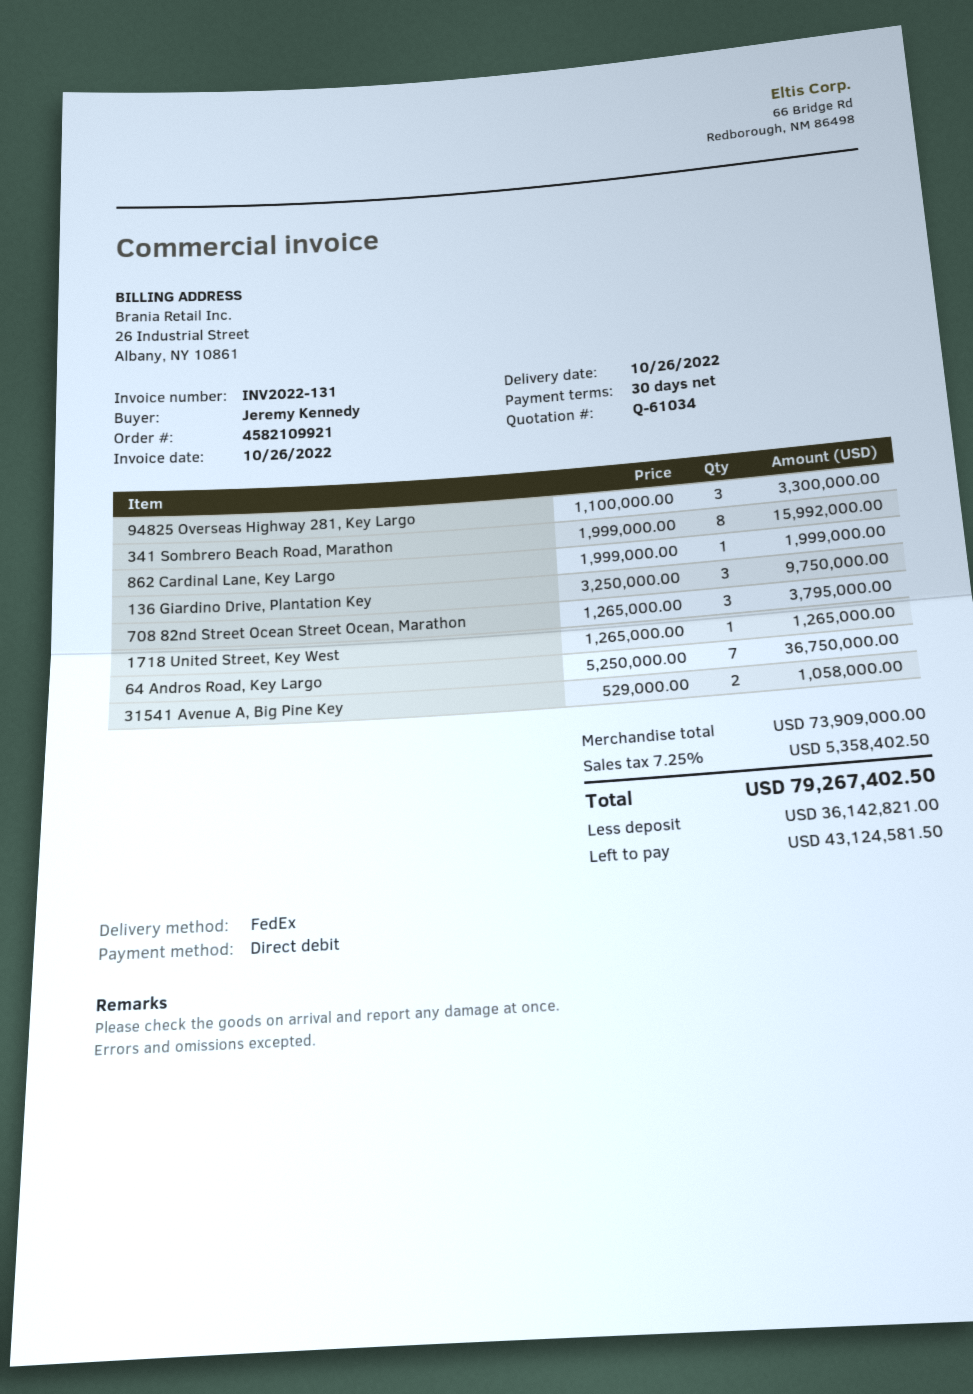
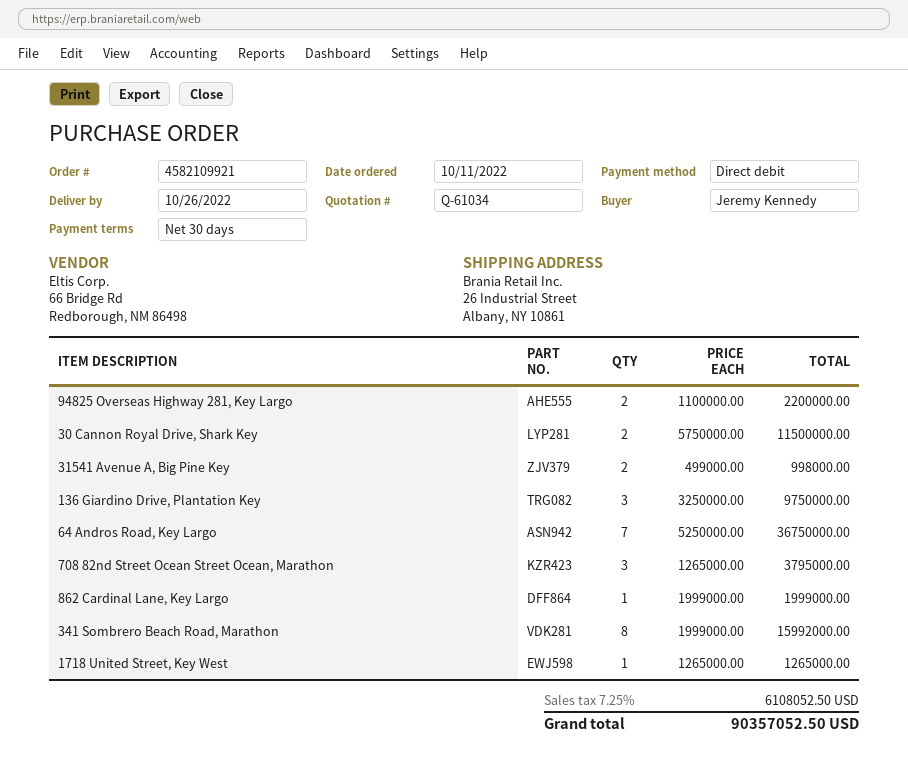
94825 Overseas Highway 281, Key Largo: 3 x 1100000.00 = 3300000.00 -> 2 x 1100000.00 = 2200000.00
31541 Avenue A, Big Pine Key: 2 x 529000.00 = 1058000.00 -> 2 x 499000.00 = 998000.00
30 Cannon Royal Drive, Shark Key: none -> 2 x 5750000.00 = 11500000.00
tax: 7.25% = 5358402.50 -> 7.25% = 6108052.50
total: 79267402.50 -> 90357052.50

